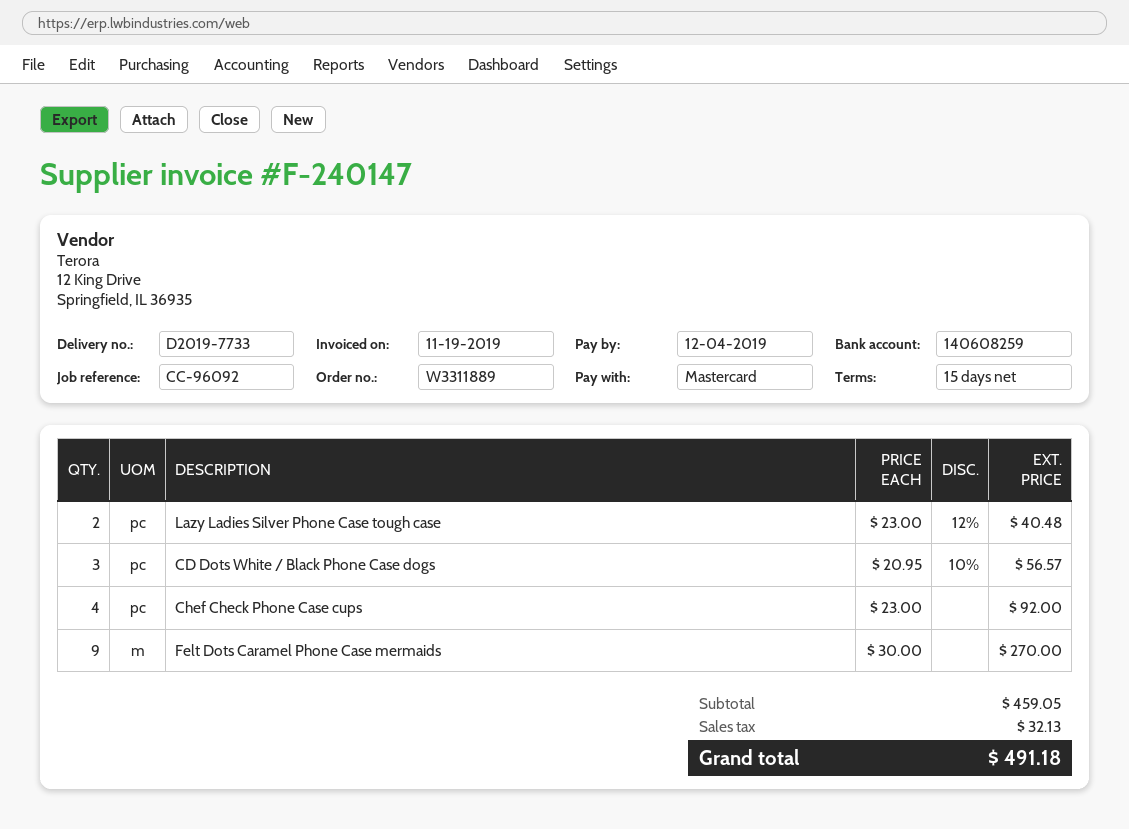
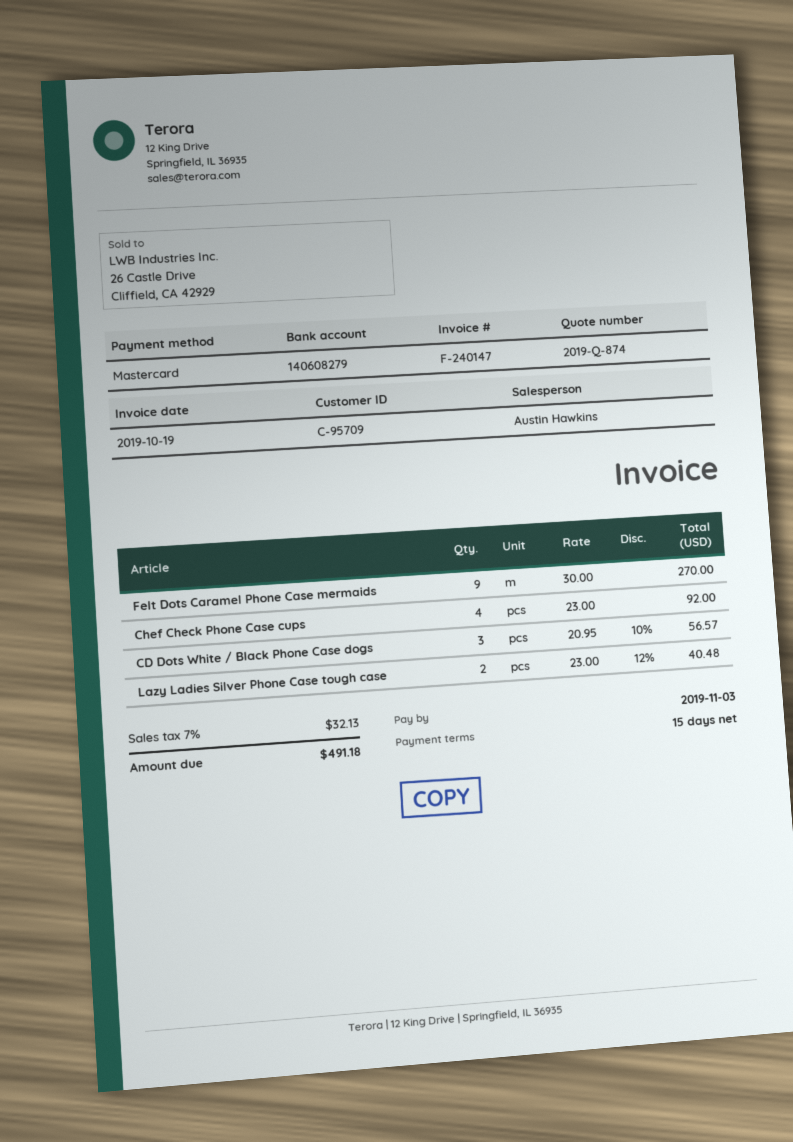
invoice date: 2019-11-19 -> 2019-10-19
due date: 2019-12-04 -> 2019-11-03
bank account: 140608259 -> 140608279

